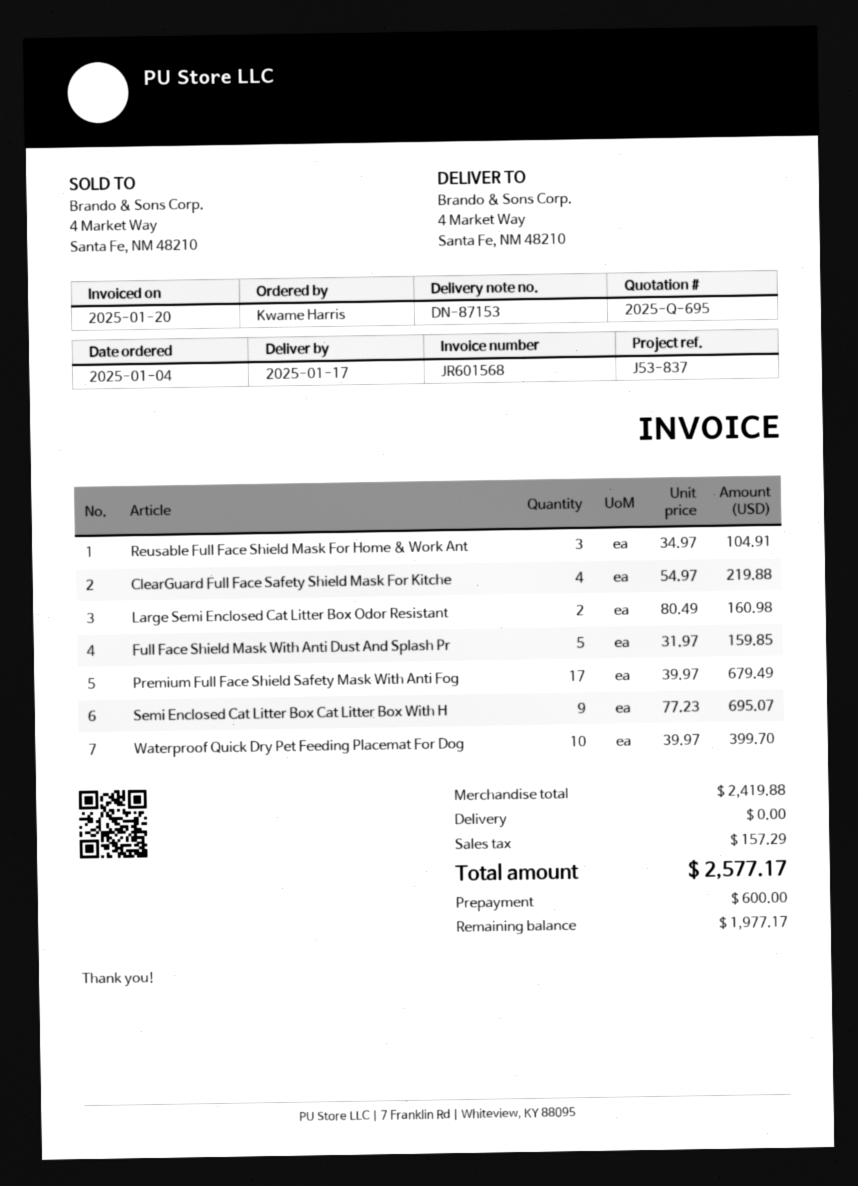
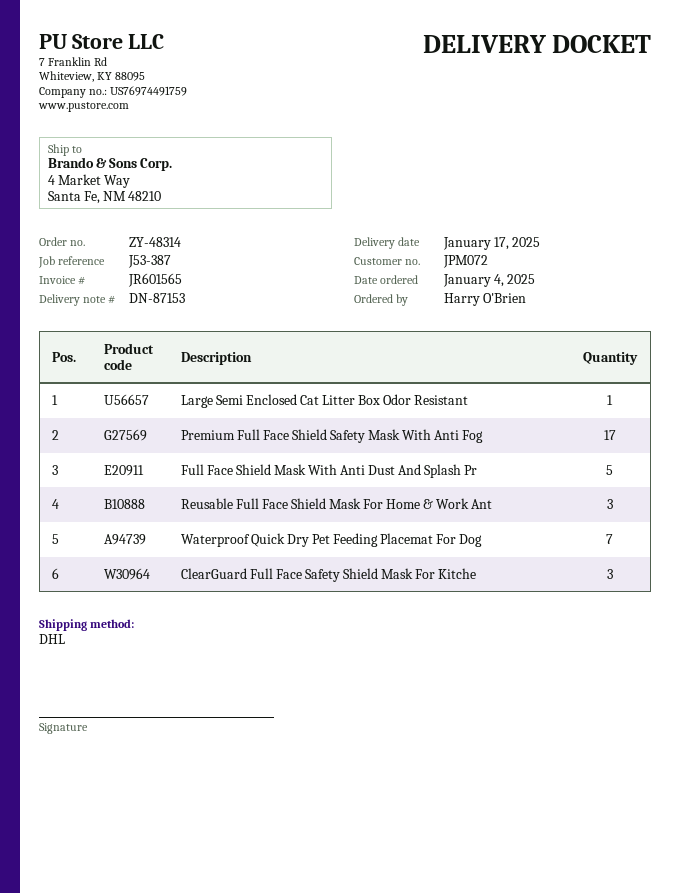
invoice number: JR601568 -> JR601565
reference: J53-837 -> J53-387
ordered by: Kwame Harris -> Harry O'Brien
ClearGuard Full Face Safety Shield Mask For Kitche: 4 -> 3
Large Semi Enclosed Cat Litter Box Odor Resistant: 2 -> 1
Semi Enclosed Cat Litter Box Cat Litter Box With H: 9 -> none
Waterproof Quick Dry Pet Feeding Placemat For Dog: 10 -> 7

